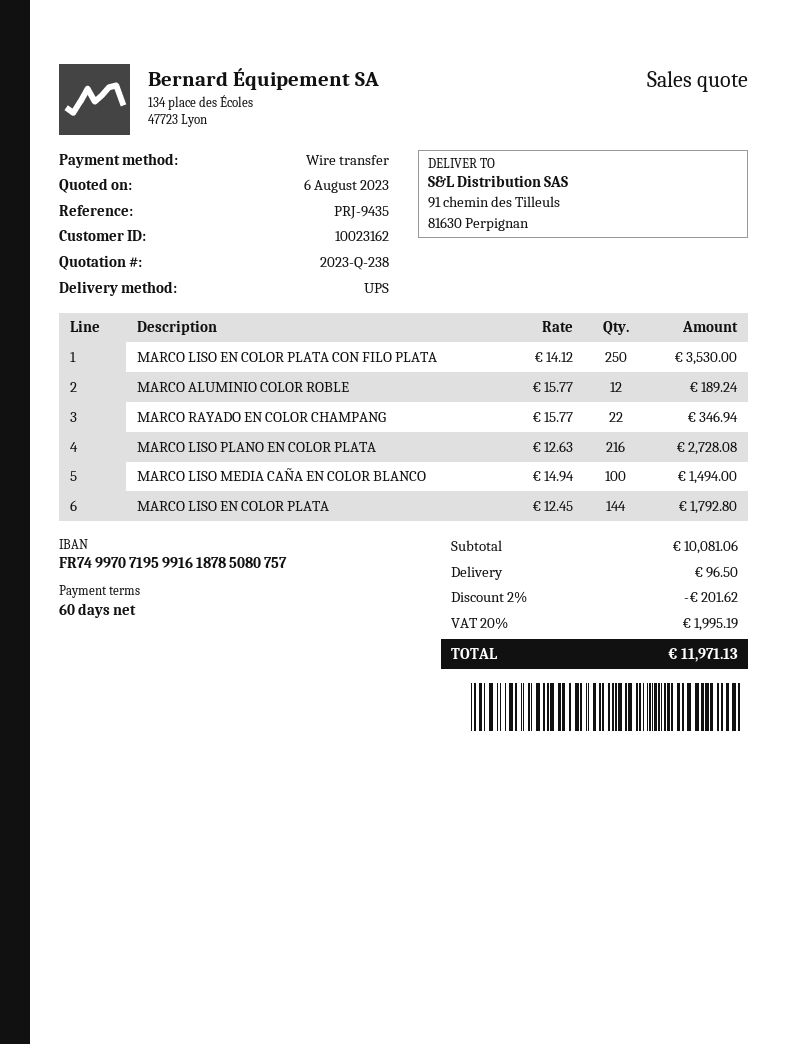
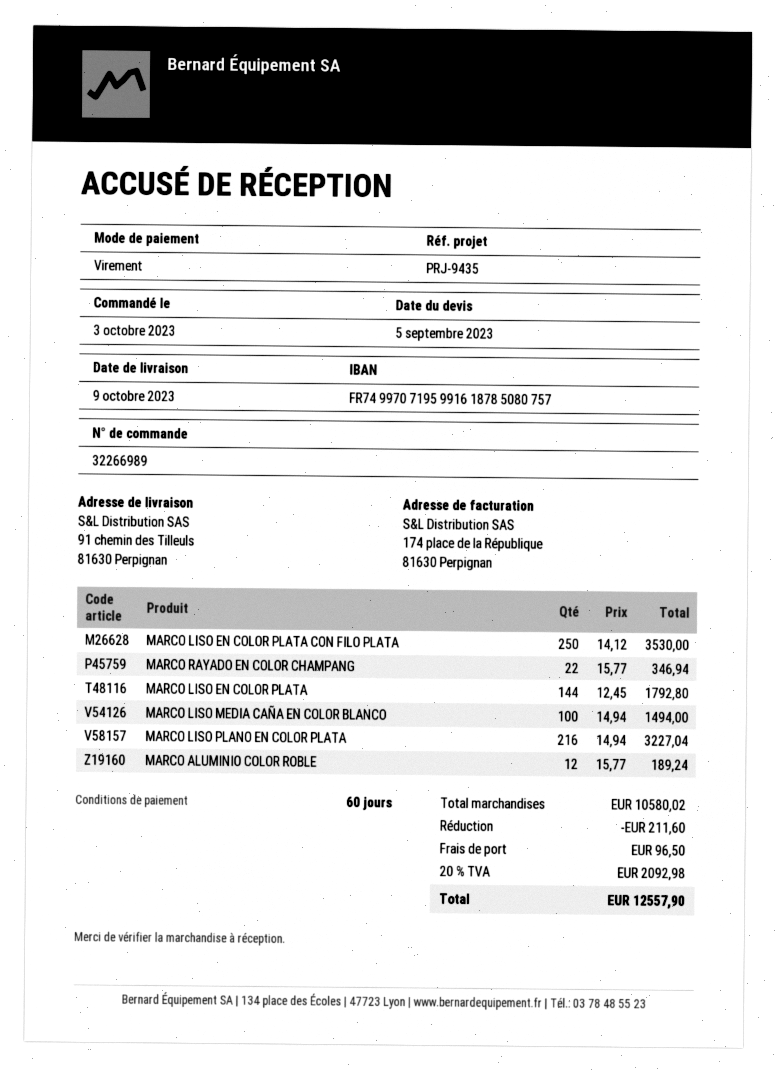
quote date: 2023-08-06 -> 2023-09-05
MARCO LISO PLANO EN COLOR PLATA: 216 x 12.63 = 2728.08 -> 216 x 14.94 = 3227.04
subtotal: 10081.06 -> 10580.02
discount: 201.62 -> 211.60
tax: 20% = 1995.19 -> 20% = 2092.98
total: 11971.13 -> 12557.90

